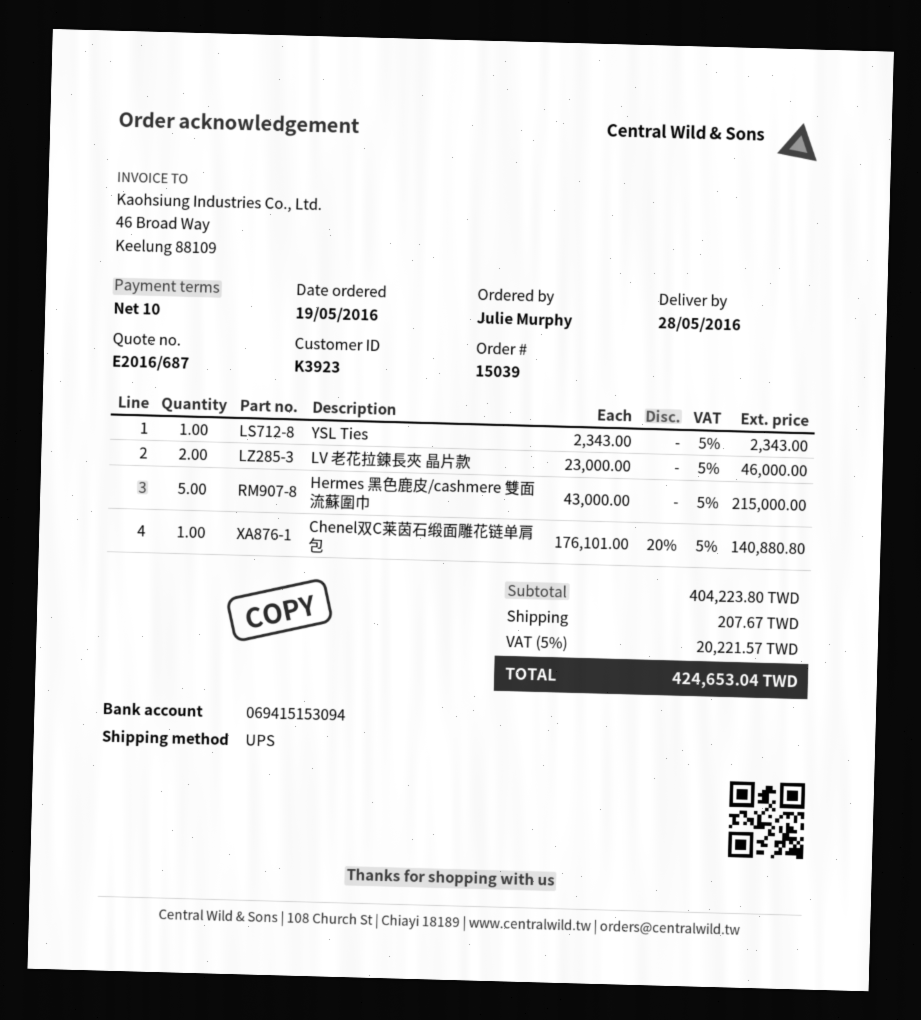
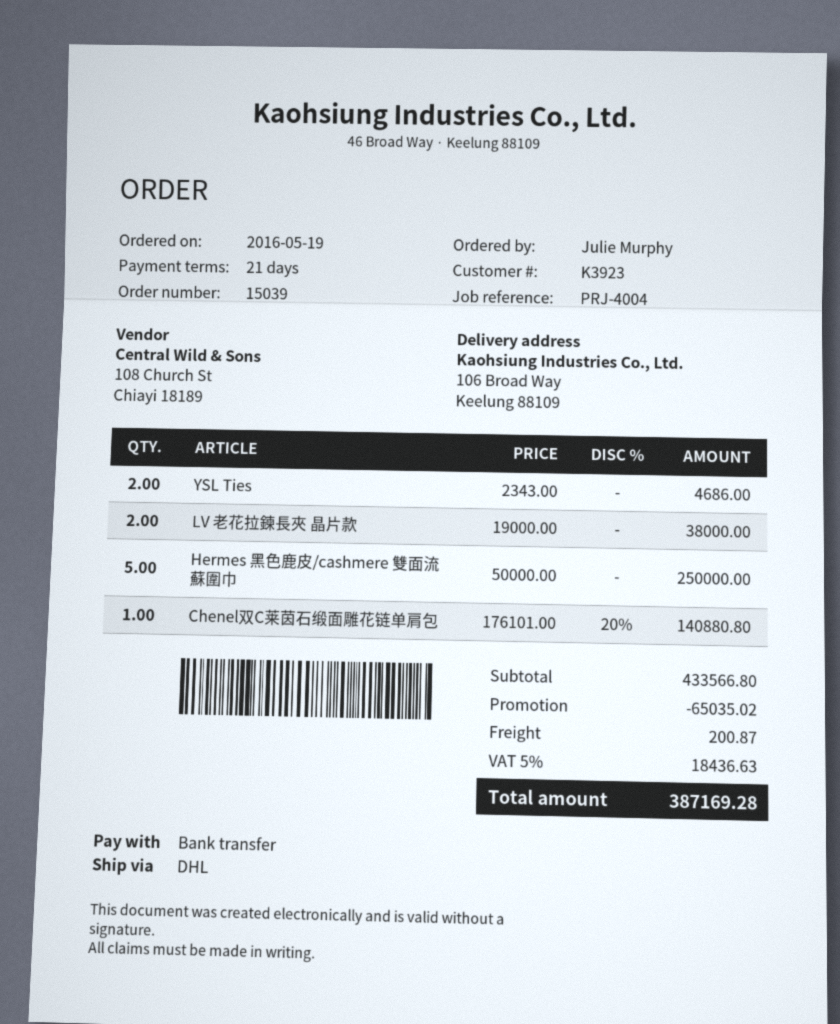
payment terms: 10 days -> 21 days
shipping method: UPS -> DHL
YSL Ties: 1 x 2343.00 = 2343.00 -> 2 x 2343.00 = 4686.00
LV 老花拉鍊長夾 晶片款: 2 x 23000.00 = 46000.00 -> 2 x 19000.00 = 38000.00
Hermes 黑色鹿皮/cashmere 雙面流蘇圍巾: 5 x 43000.00 = 215000.00 -> 5 x 50000.00 = 250000.00
subtotal: 404223.80 -> 433566.80
discount: none -> 65035.02
shipping: 207.67 -> 200.87
tax: 5% = 20221.57 -> 5% = 18436.63
total: 424653.04 -> 387169.28

